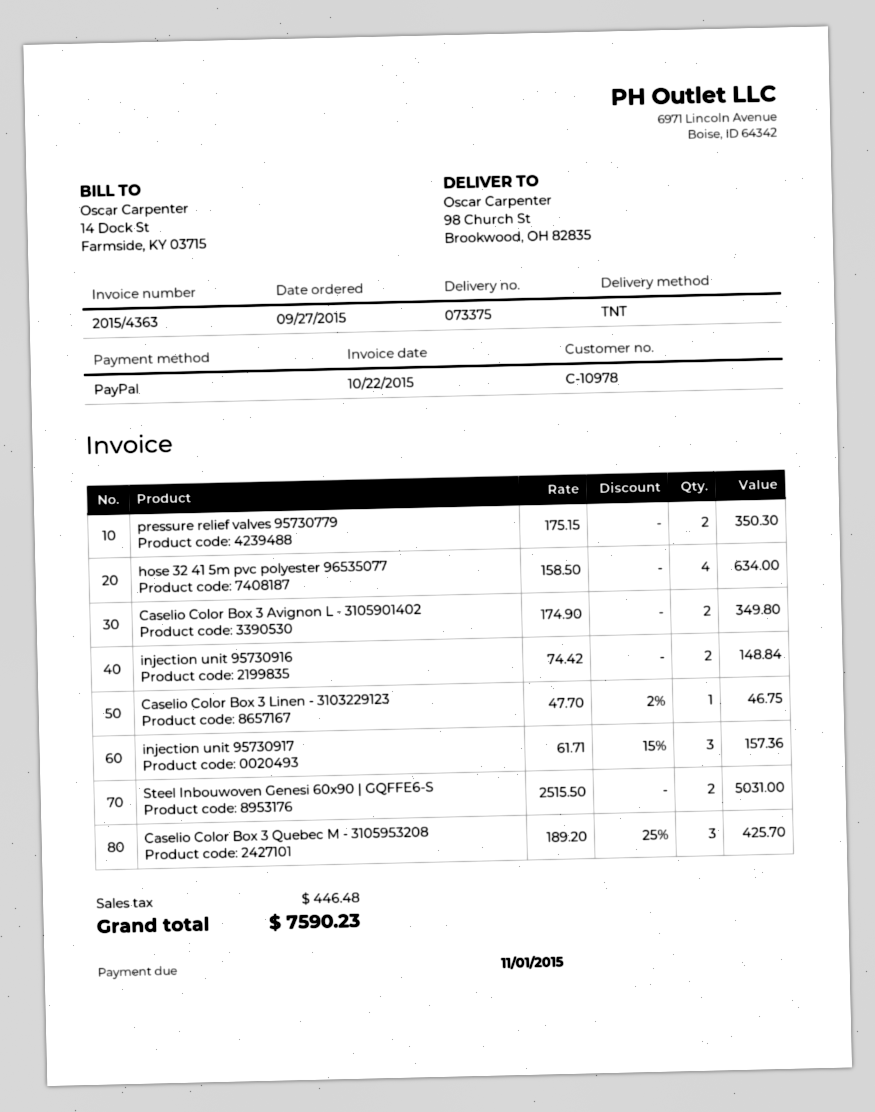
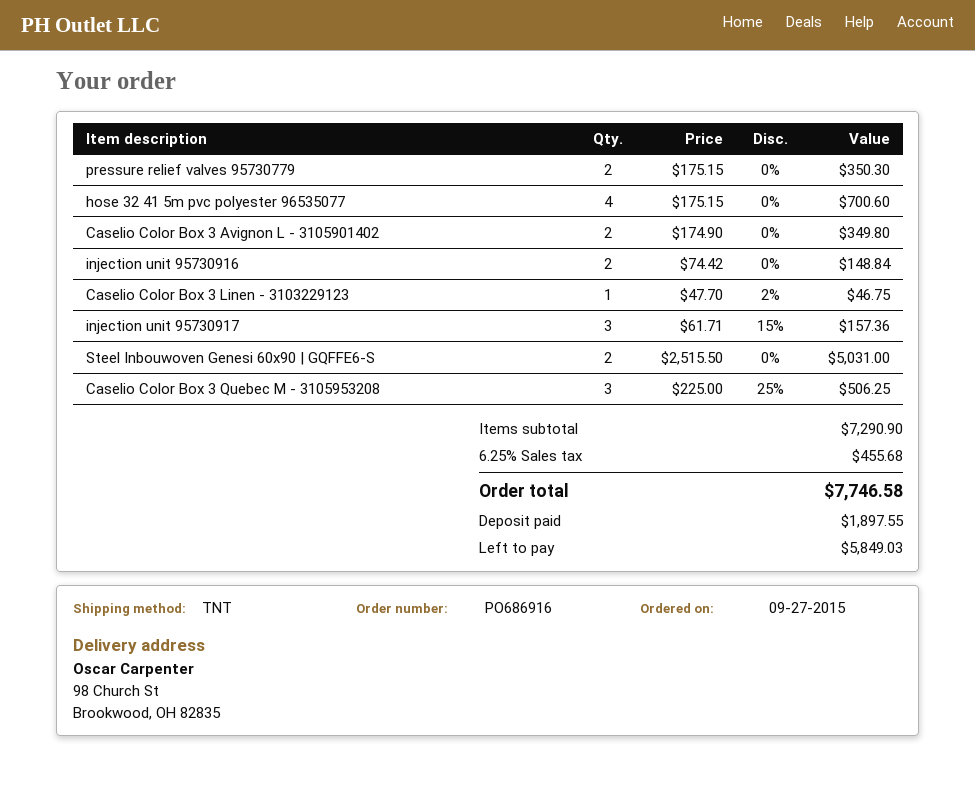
hose 32 41 5m pvc polyester 96535077: 4 x 158.50 = 634.00 -> 4 x 175.15 = 700.60
Caselio Color Box 3 Quebec M - 3105953208: 3 x 189.20 - 25% = 425.70 -> 3 x 225.00 - 25% = 506.25
tax: 446.48 -> 455.68
total: 7590.23 -> 7746.58

